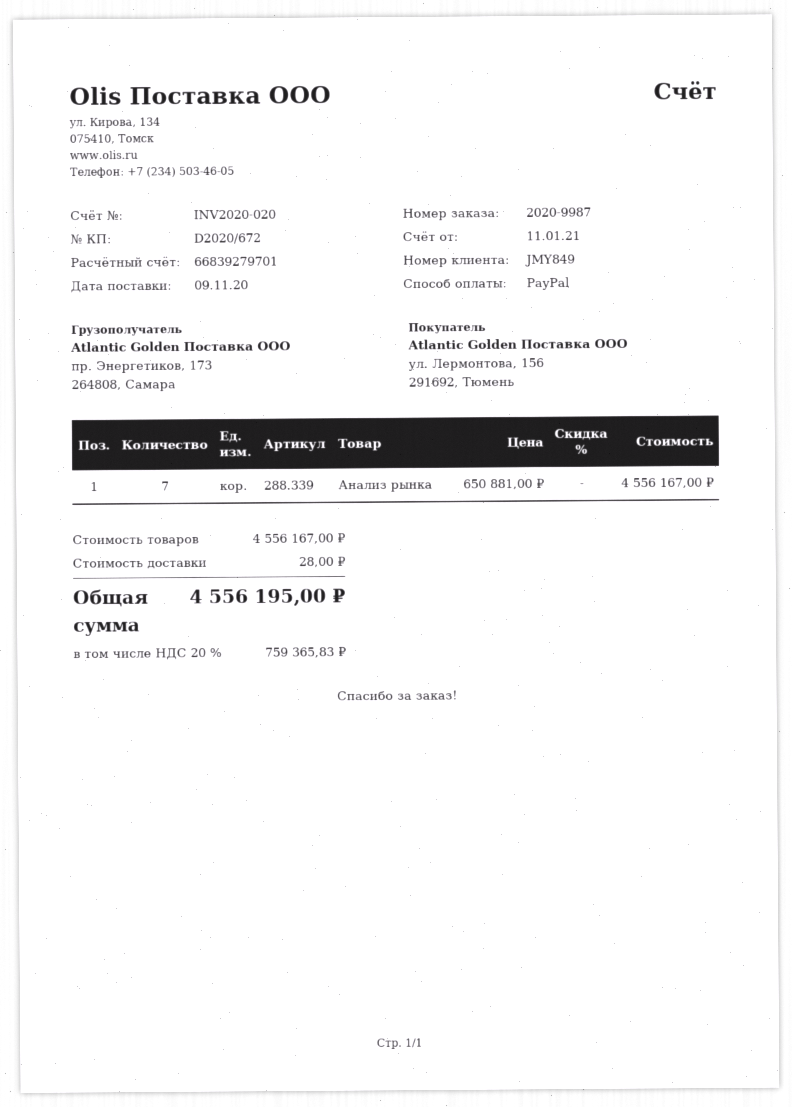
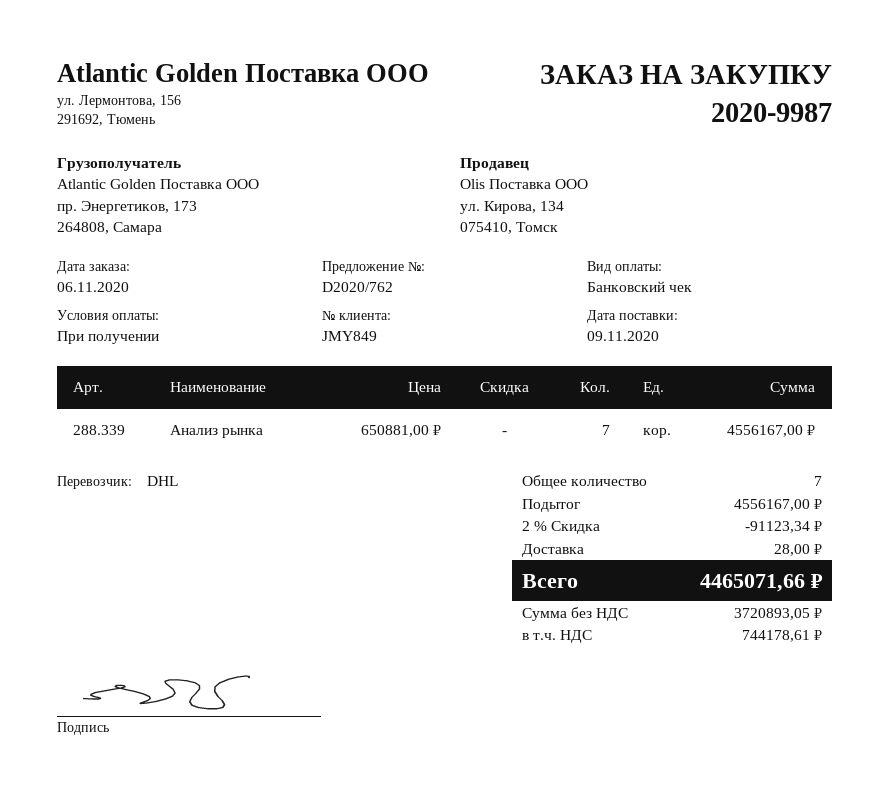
quote number: D2020/672 -> D2020/762
payment method: PayPal -> cheque
discount: none -> 2% = 91123.34
tax: 759365.83 -> 744178.61
total: 4556195.00 -> 4465071.66

